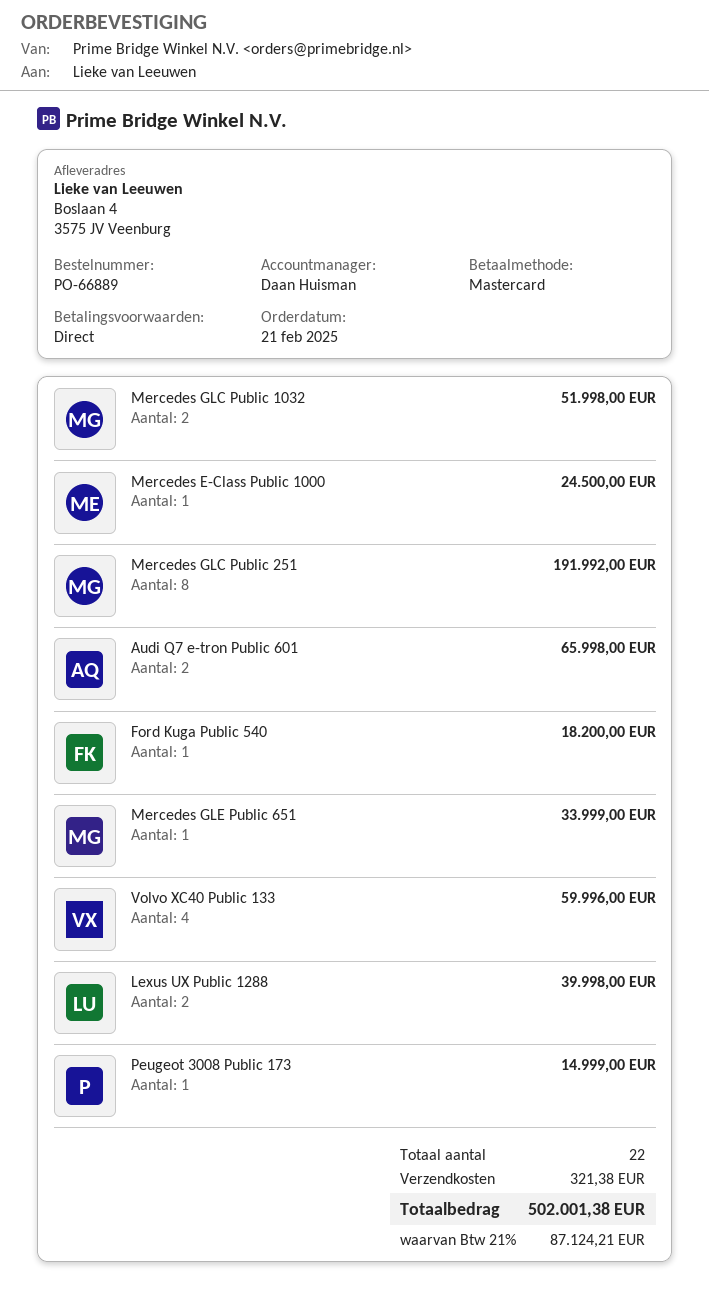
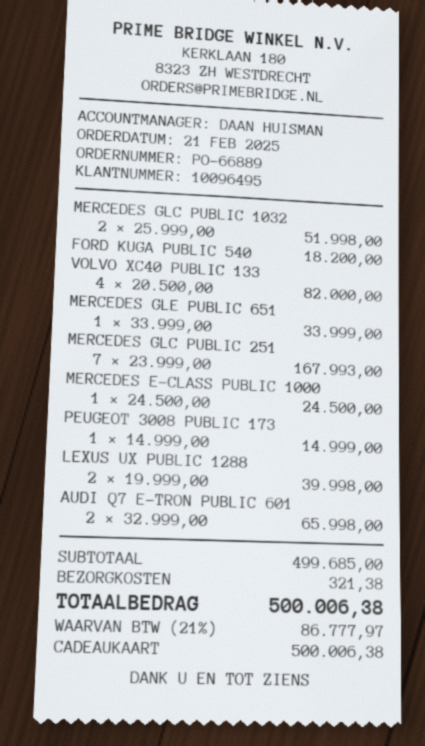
payment method: Mastercard -> gift card
Mercedes GLC Public 251: 8 for 191992.00 -> 7 for 167993.00
Volvo XC40 Public 133: 4 for 59996.00 -> 4 for 82000.00
tax: 21% = 87124.21 -> 21% = 86777.97
total: 502001.38 -> 500006.38

